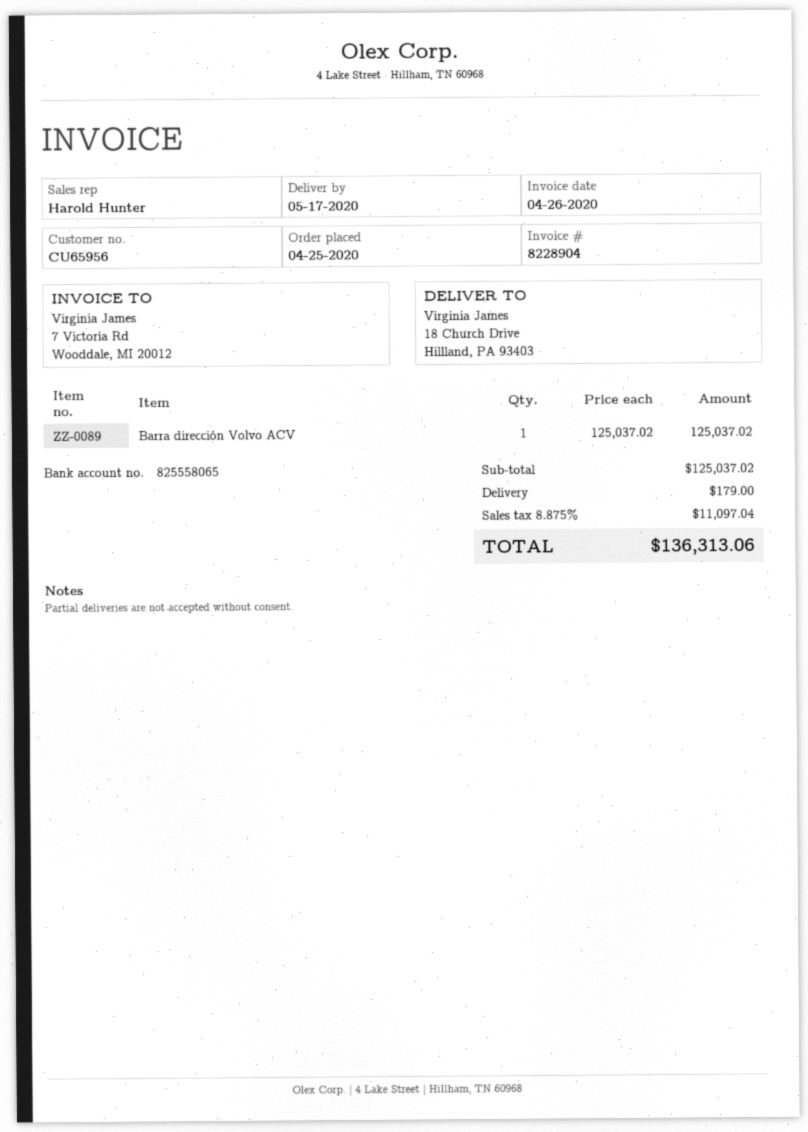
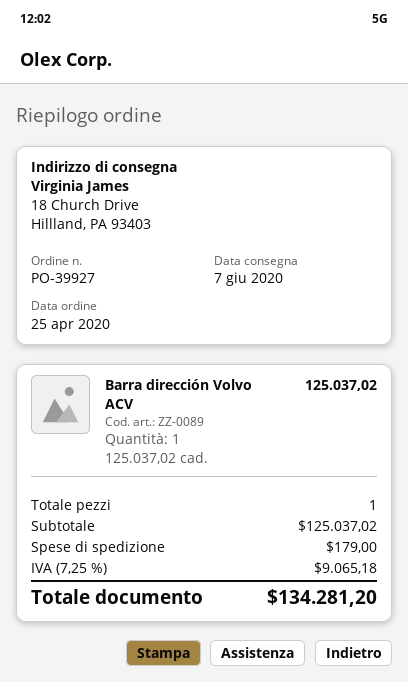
delivery date: 2020-05-17 -> 2020-06-07
tax: 8.875% = 11097.04 -> 7.25% = 9065.18
total: 136313.06 -> 134281.20

